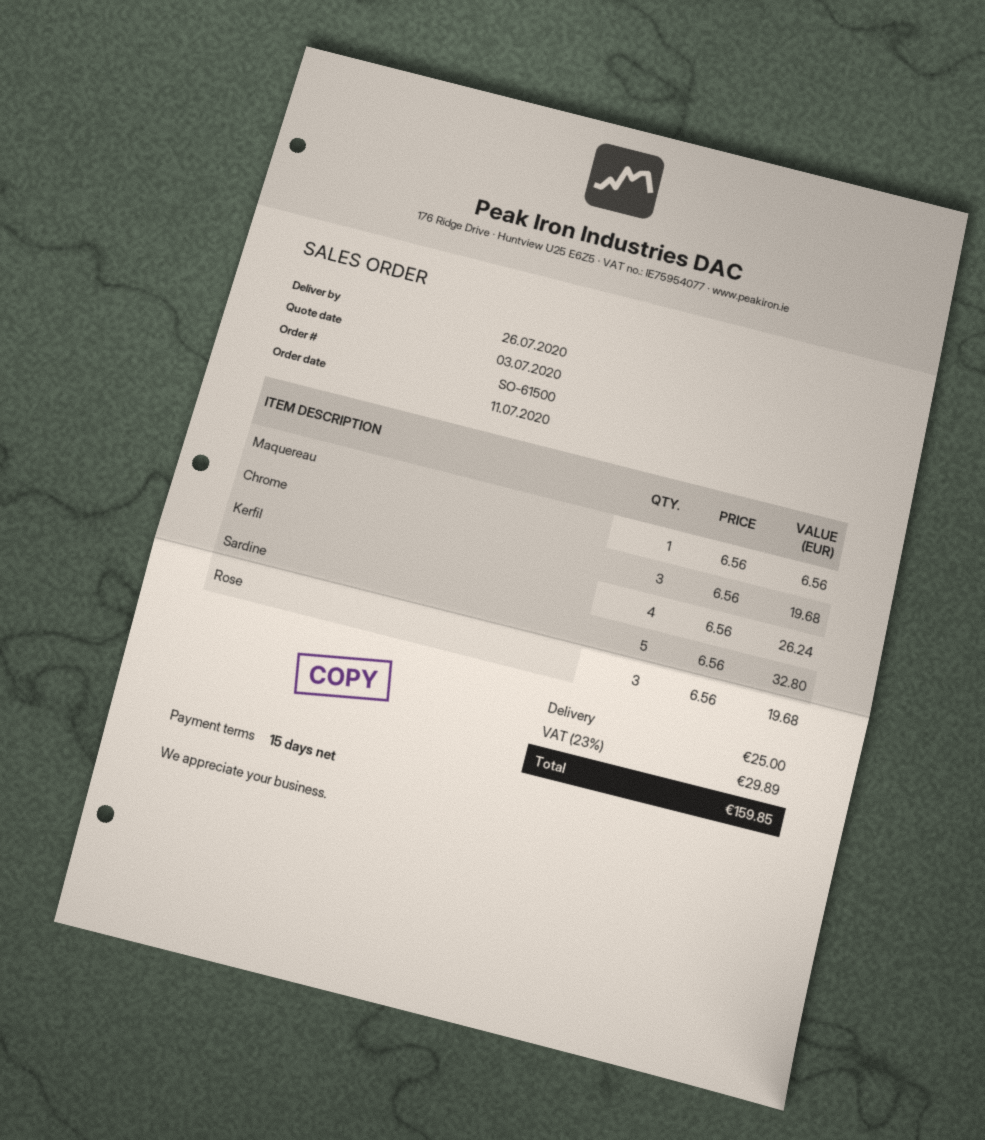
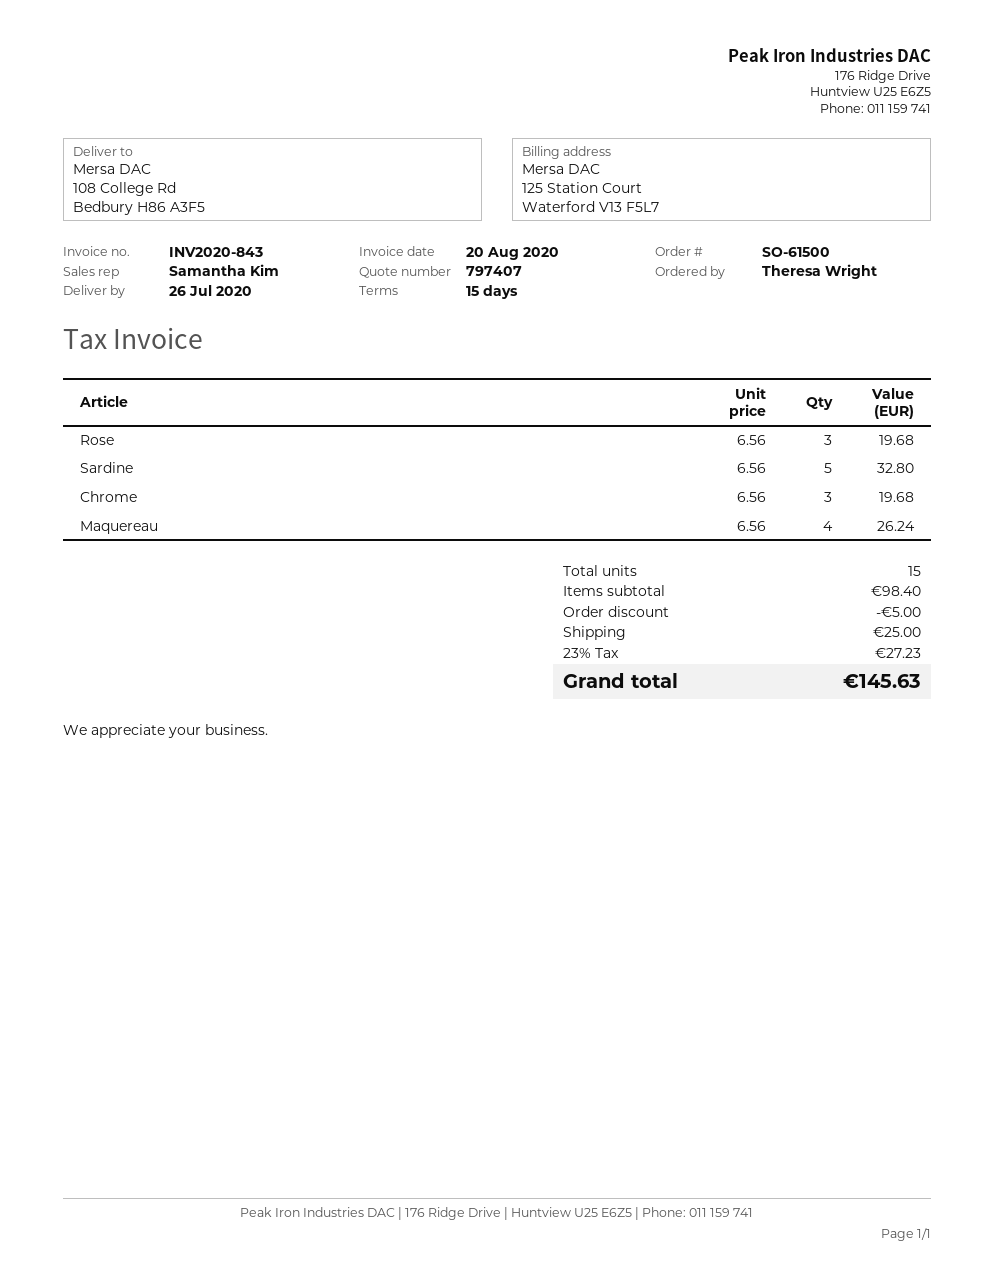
Maquereau: 1 x 6.56 = 6.56 -> 4 x 6.56 = 26.24
Kerfil: 4 x 6.56 = 26.24 -> none
discount: none -> 5.00
tax: 23% = 29.89 -> 23% = 27.23
total: 159.85 -> 145.63

